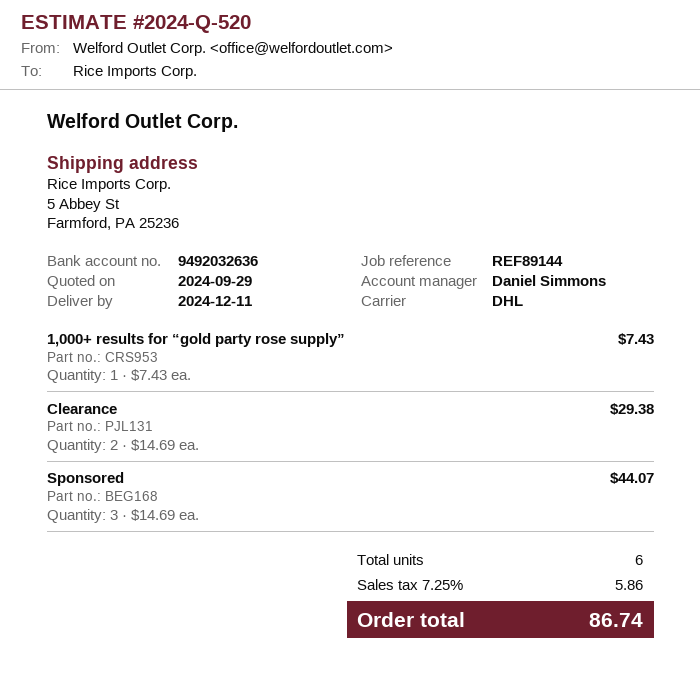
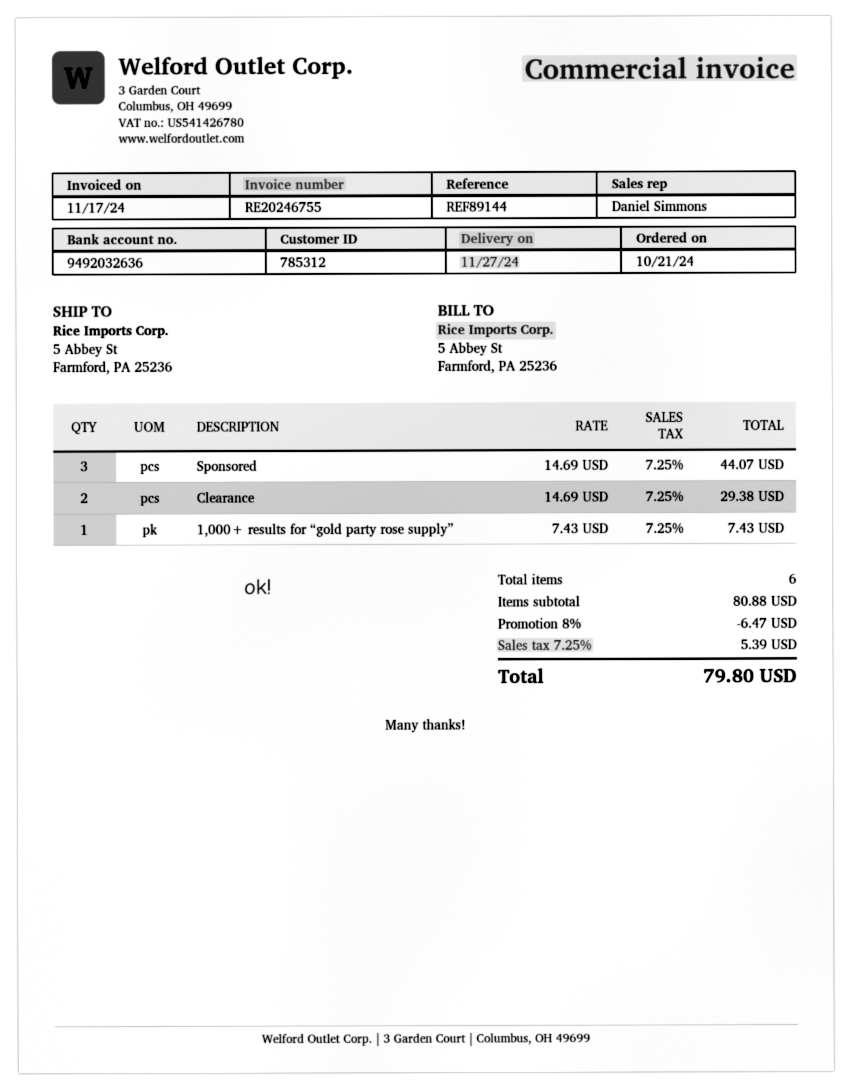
delivery date: 2024-12-11 -> 2024-11-27
discount: none -> 8% = 6.47
tax: 7.25% = 5.86 -> 7.25% = 5.39
total: 86.74 -> 79.80

